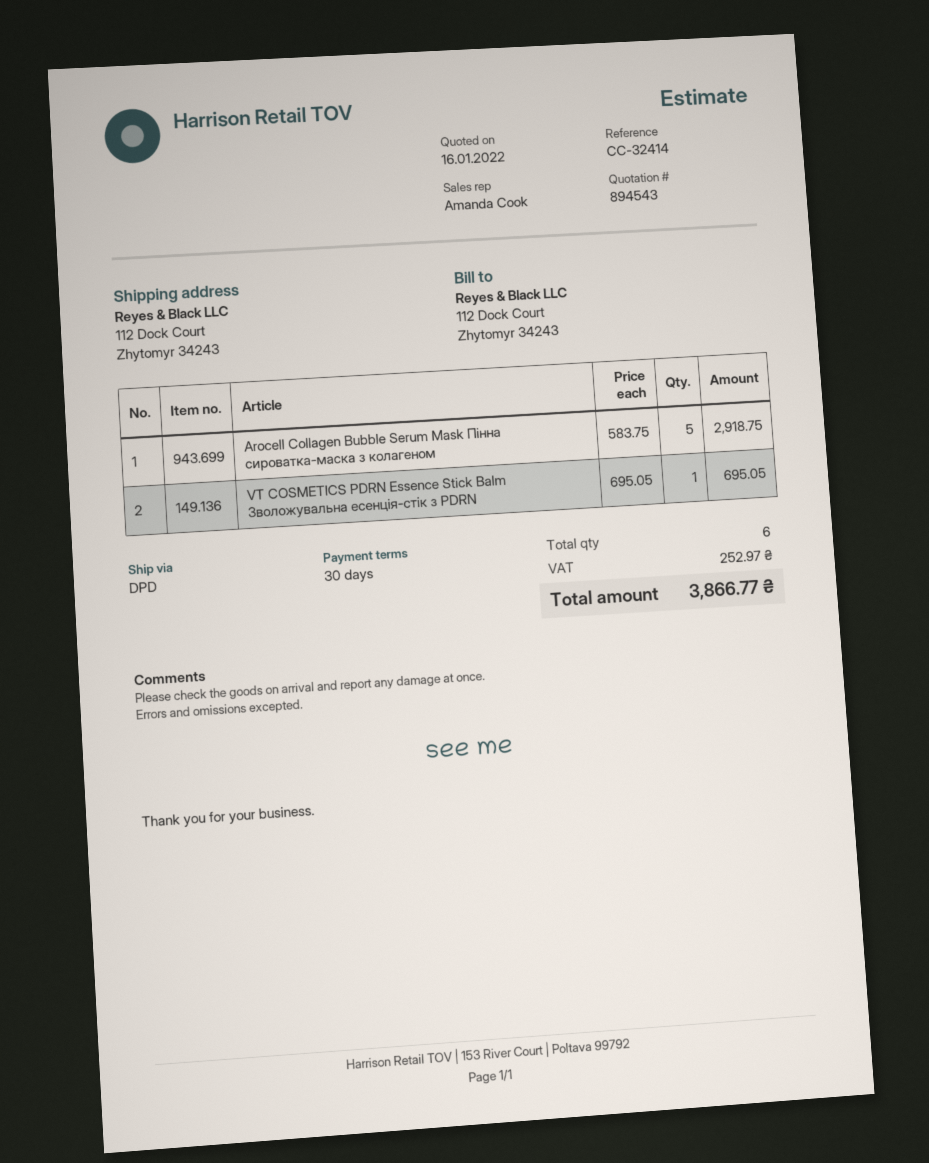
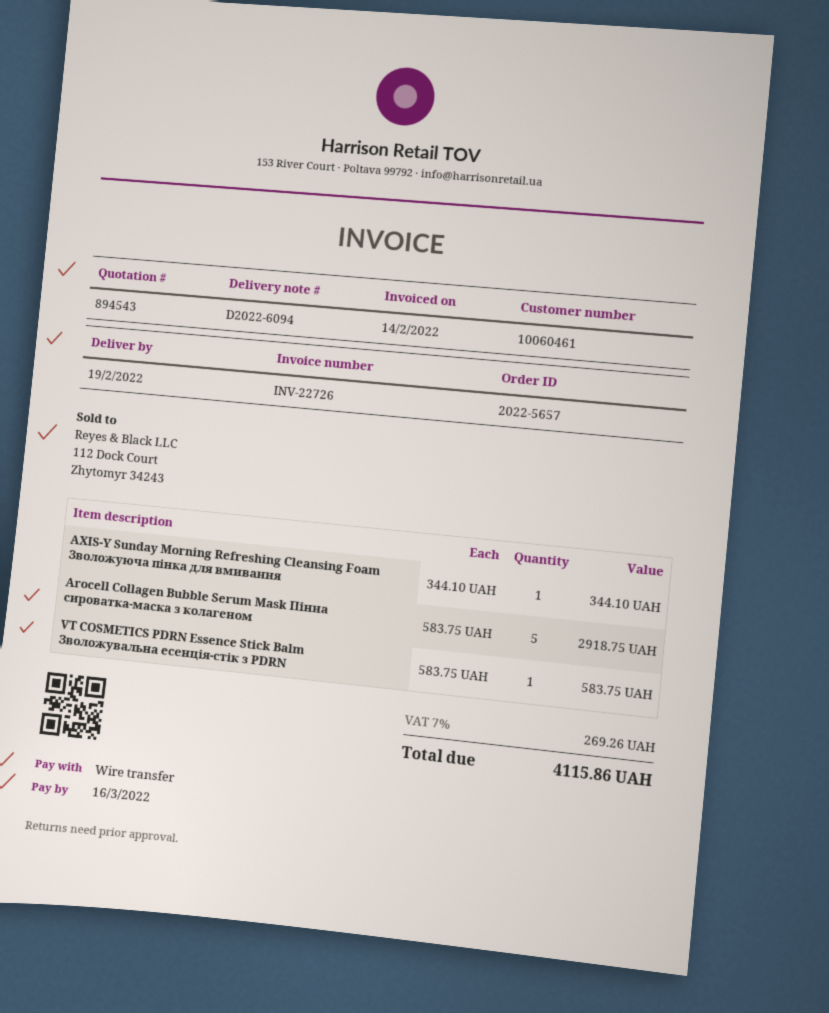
VT COSMETICS PDRN Essence Stick Balm Зволожувальна есенція-стік з PDRN: 1 x 695.05 = 695.05 -> 1 x 583.75 = 583.75
AXIS-Y Sunday Morning Refreshing Cleansing Foam Зволожуюча пінка для вмивання: none -> 1 x 344.10 = 344.10
tax: 252.97 -> 269.26
total: 3866.77 -> 4115.86

